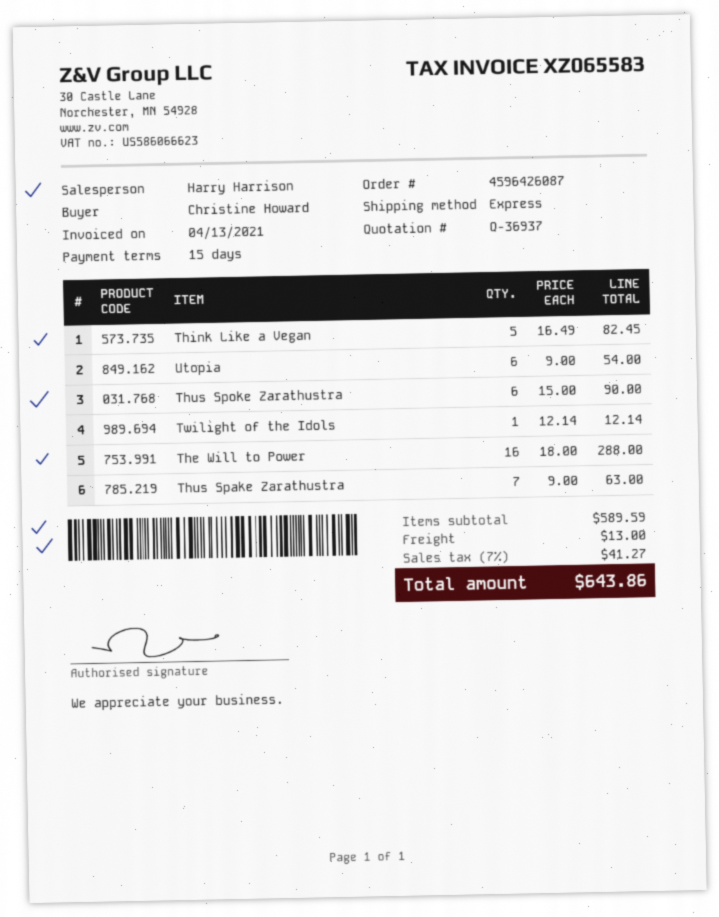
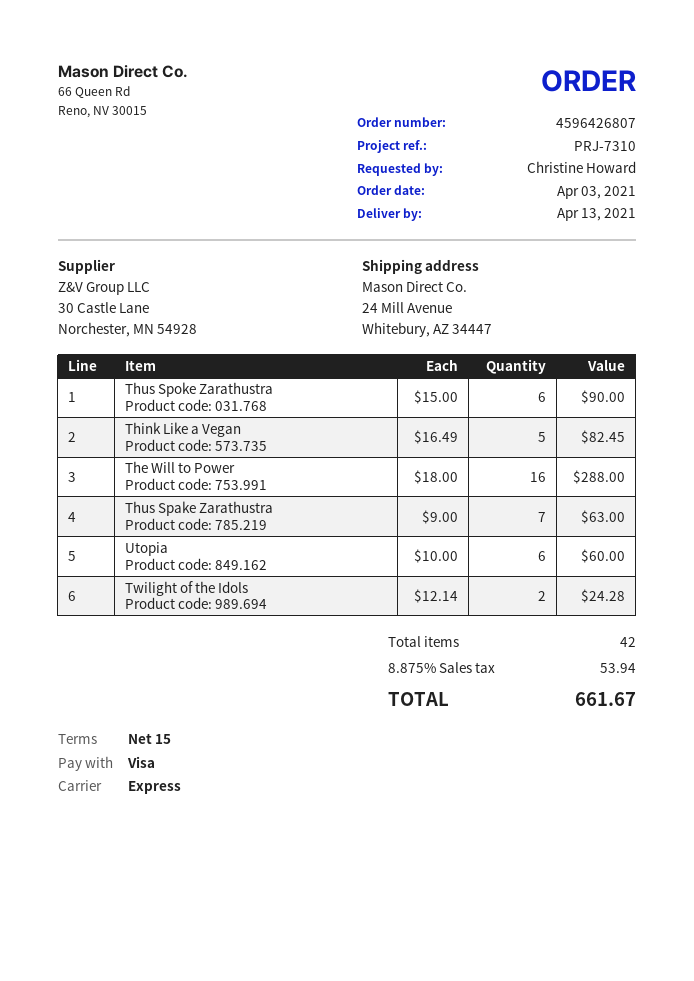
order number: 4596426087 -> 4596426807
Utopia: 6 x 9.00 = 54.00 -> 6 x 10.00 = 60.00
Twilight of the Idols: 1 x 12.14 = 12.14 -> 2 x 12.14 = 24.28
shipping: 13.00 -> none
tax: 7% = 41.27 -> 8.875% = 53.94
total: 643.86 -> 661.67

